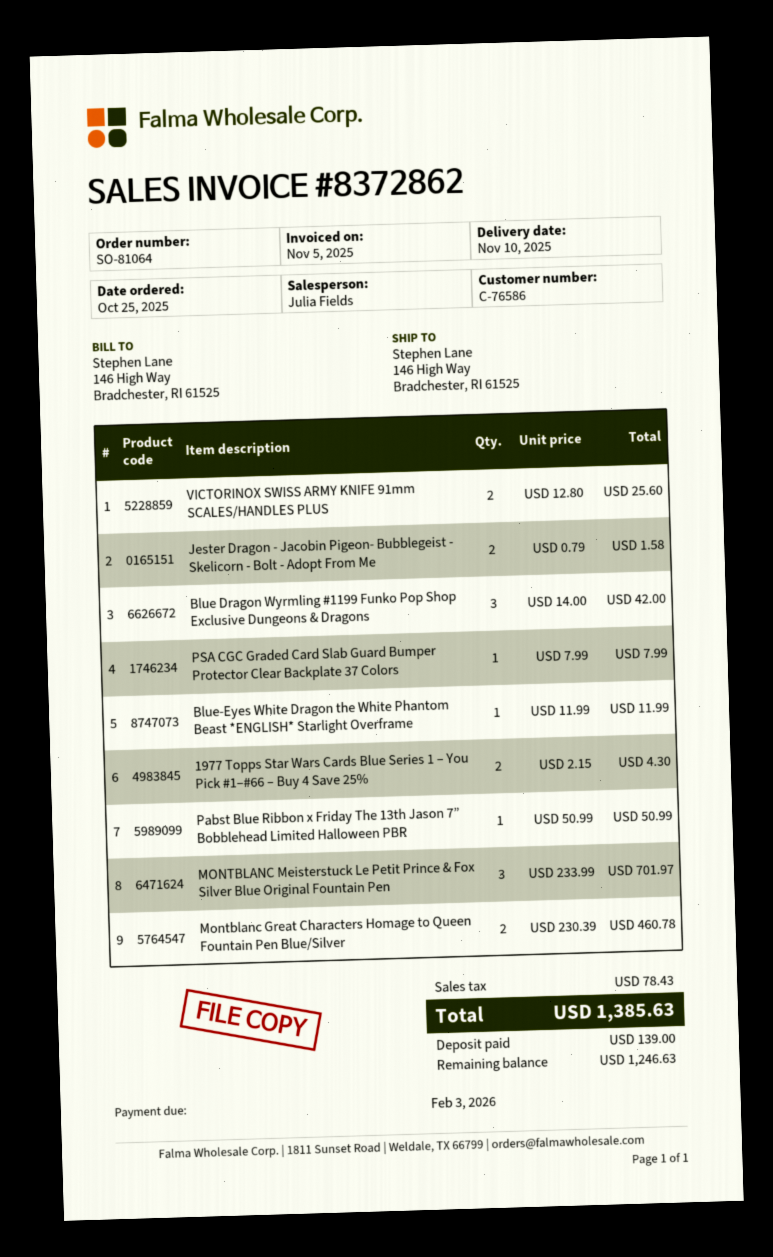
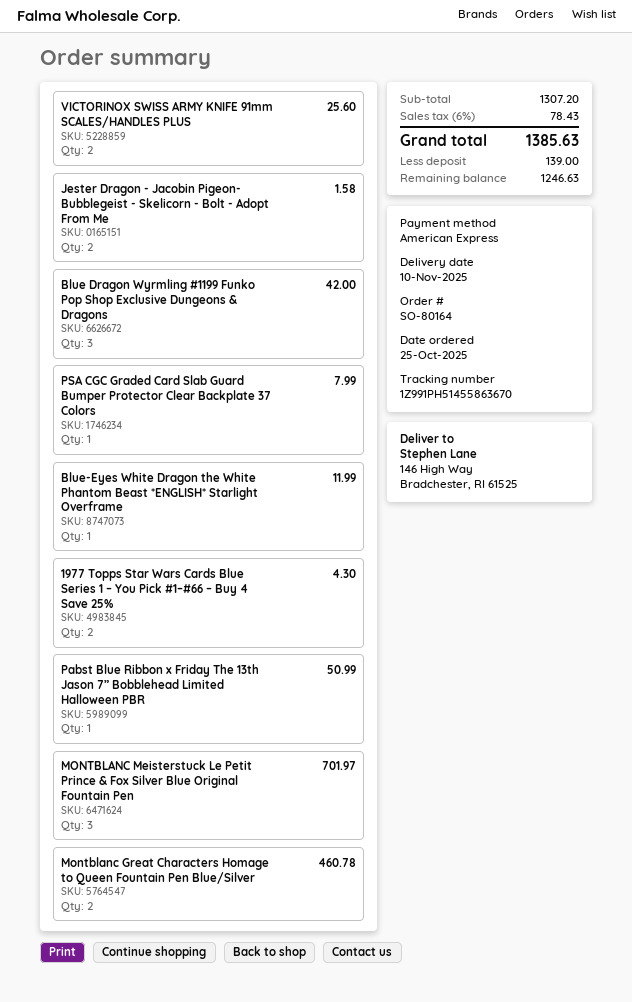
order number: SO-81064 -> SO-80164

